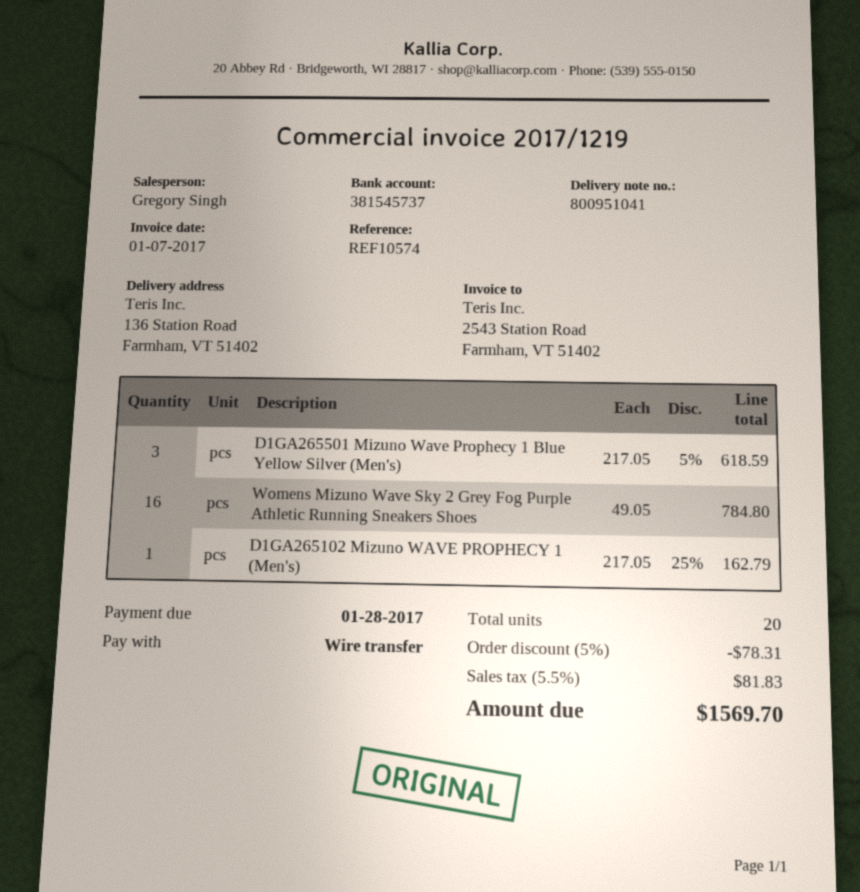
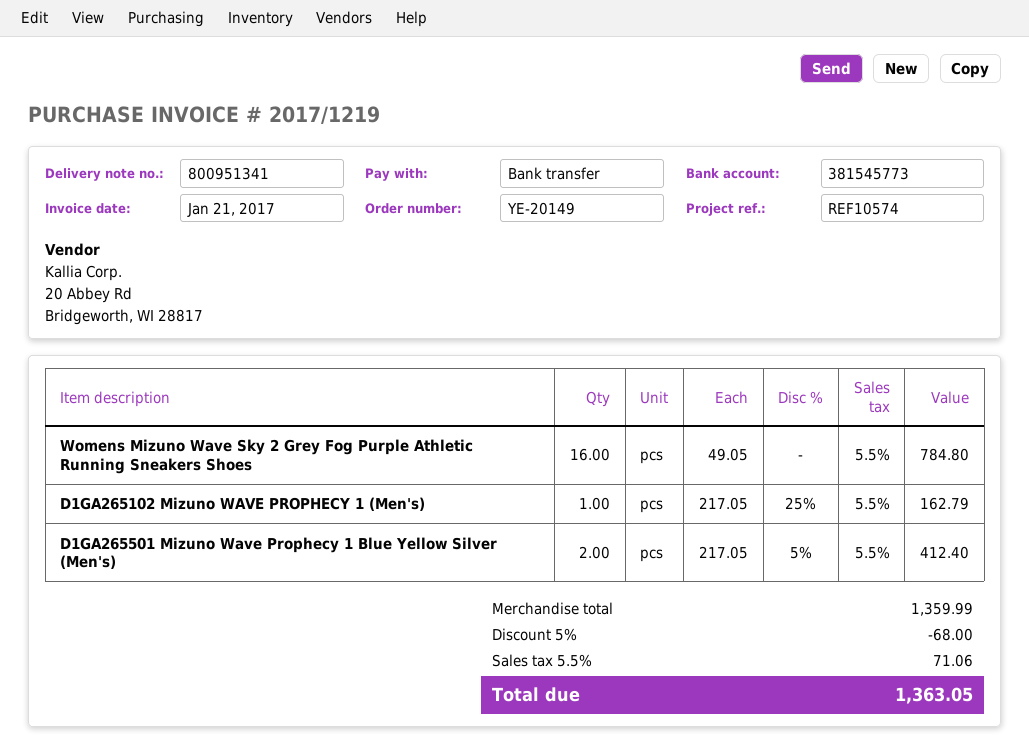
delivery note number: 800951041 -> 800951341
invoice date: 2017-01-07 -> 2017-01-21
bank account: 381545737 -> 381545773
D1GA265501 Mizuno Wave Prophecy 1 Blue Yellow Silver (Men's): 3 x 217.05 - 5% = 618.59 -> 2 x 217.05 - 5% = 412.40
discount: 5% = 78.31 -> 5% = 68.00
tax: 5.5% = 81.83 -> 5.5% = 71.06
total: 1569.70 -> 1363.05

